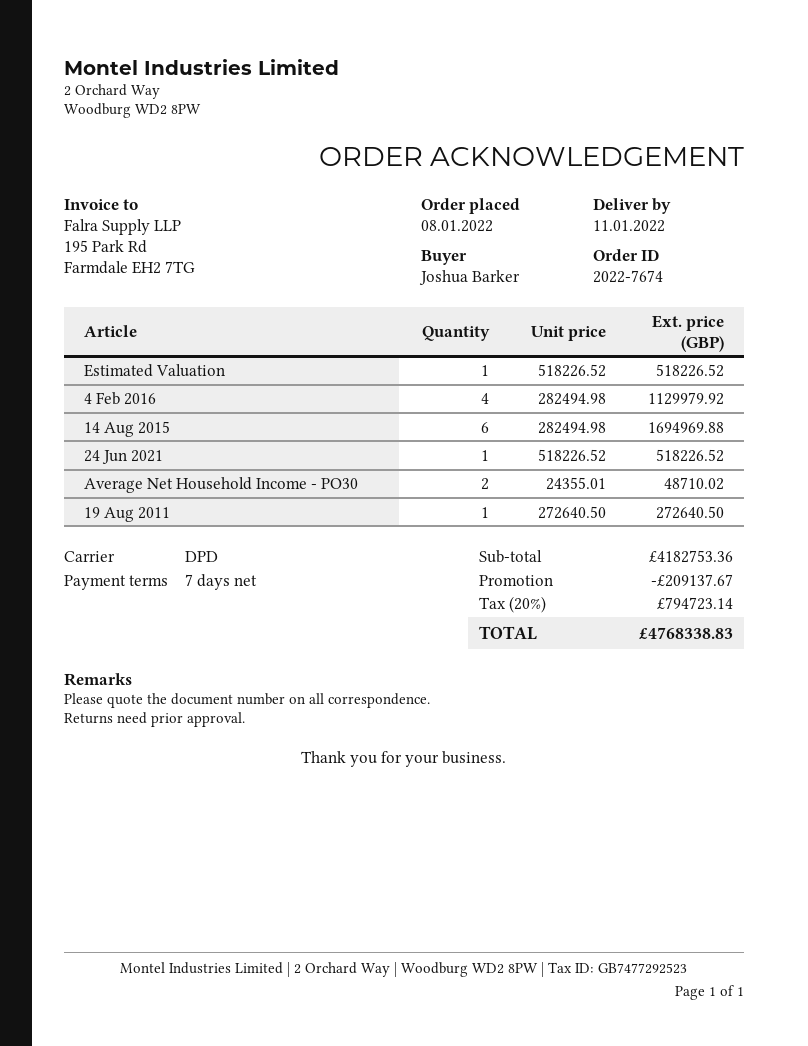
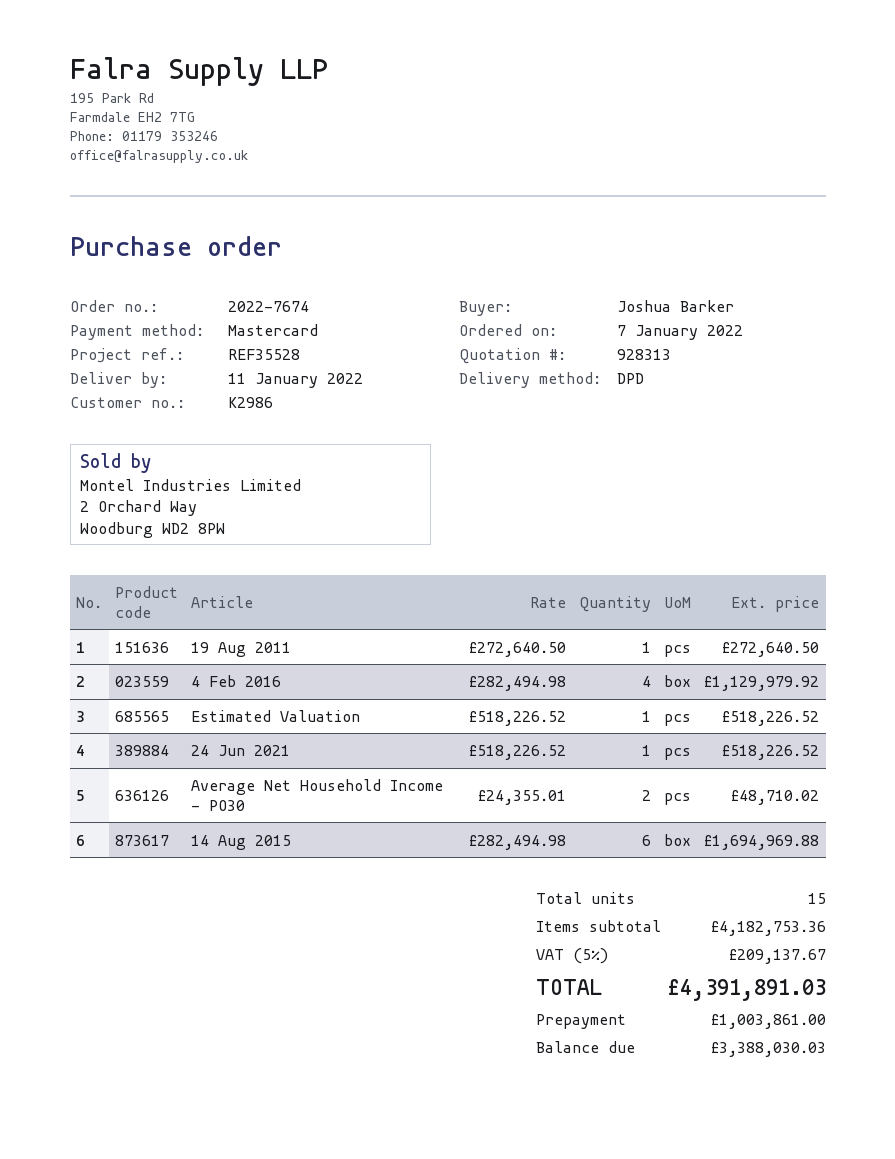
order date: 2022-01-08 -> 2022-01-07
discount: 209137.67 -> none
tax: 20% = 794723.14 -> 5% = 209137.67
total: 4768338.83 -> 4391891.03

